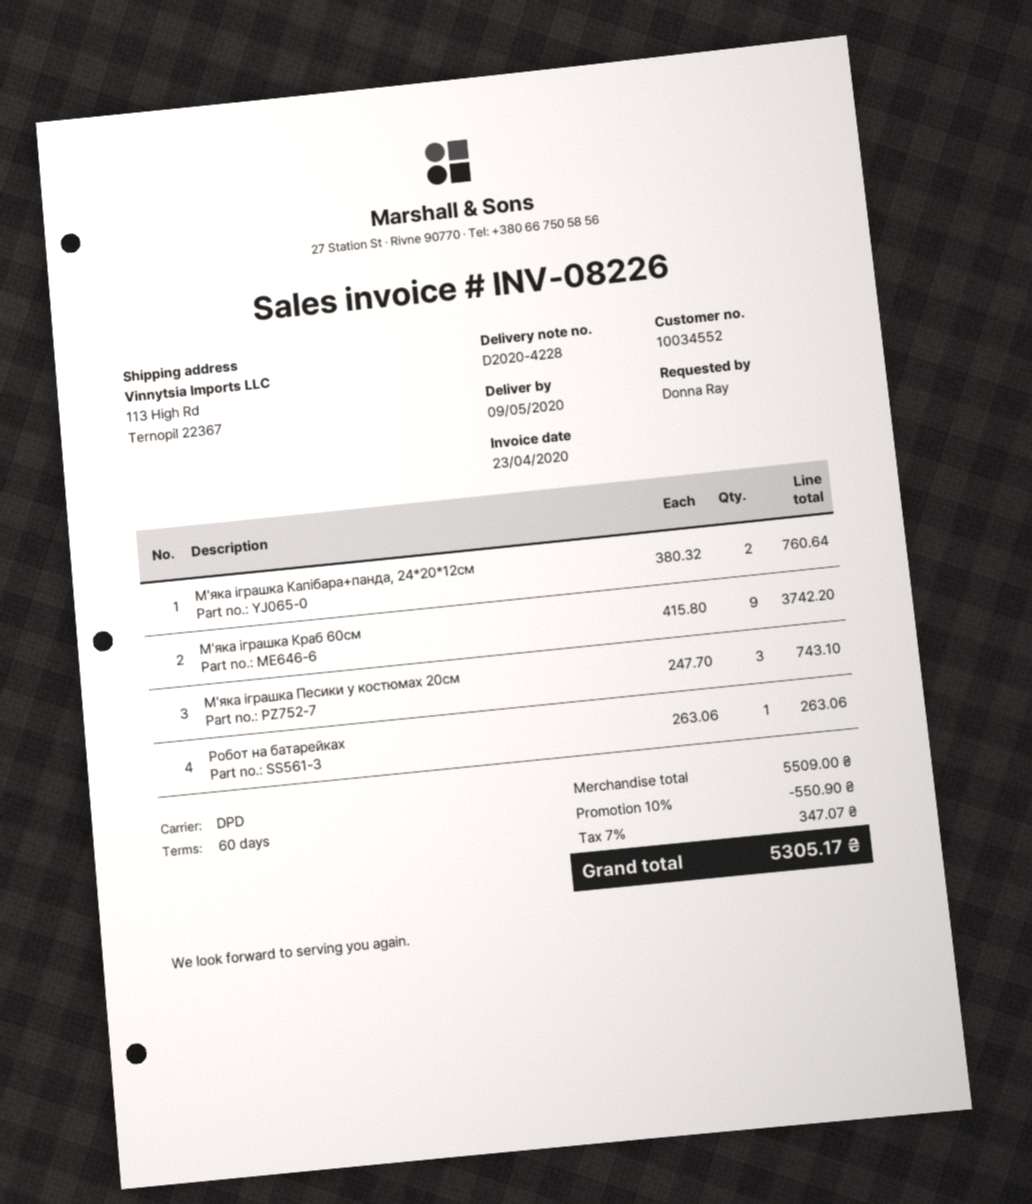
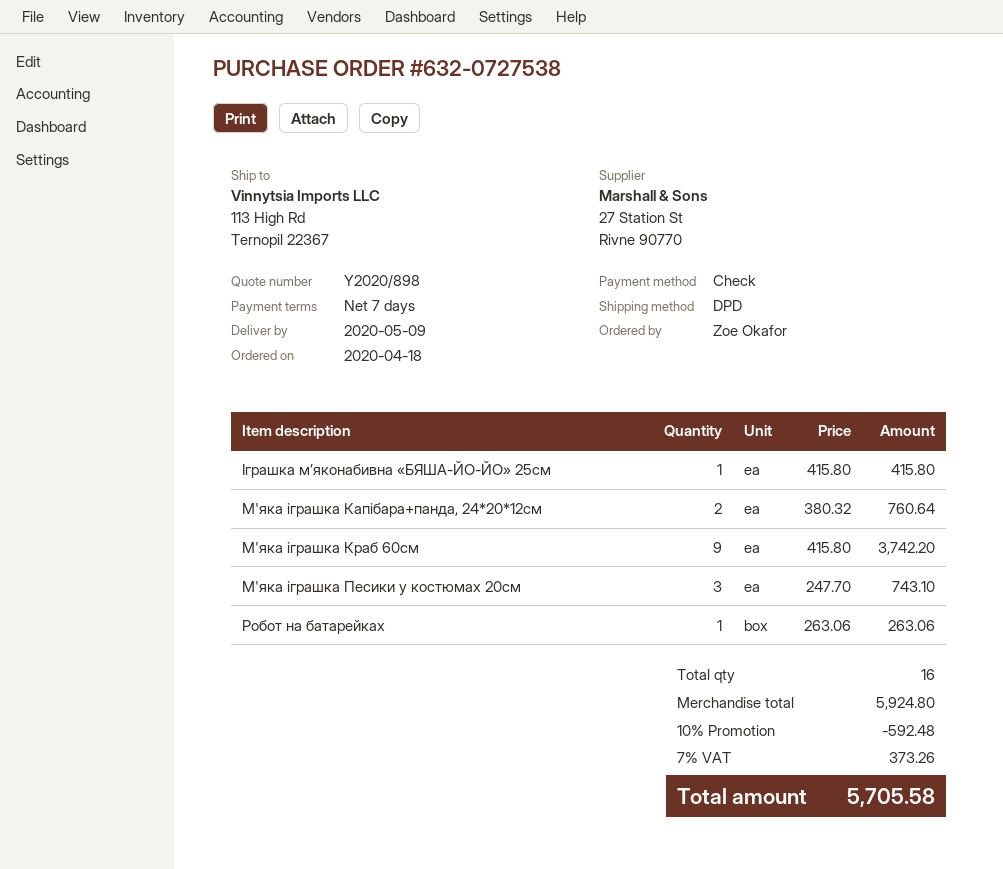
payment terms: 60 days -> 7 days
ordered by: Donna Ray -> Zoe Okafor
Іграшка м’яконабивна «БЯША-ЙО-ЙО» 25см: none -> 1 x 415.80 = 415.80
subtotal: 5509.00 -> 5924.80
discount: 10% = 550.90 -> 10% = 592.48
tax: 7% = 347.07 -> 7% = 373.26
total: 5305.17 -> 5705.58

